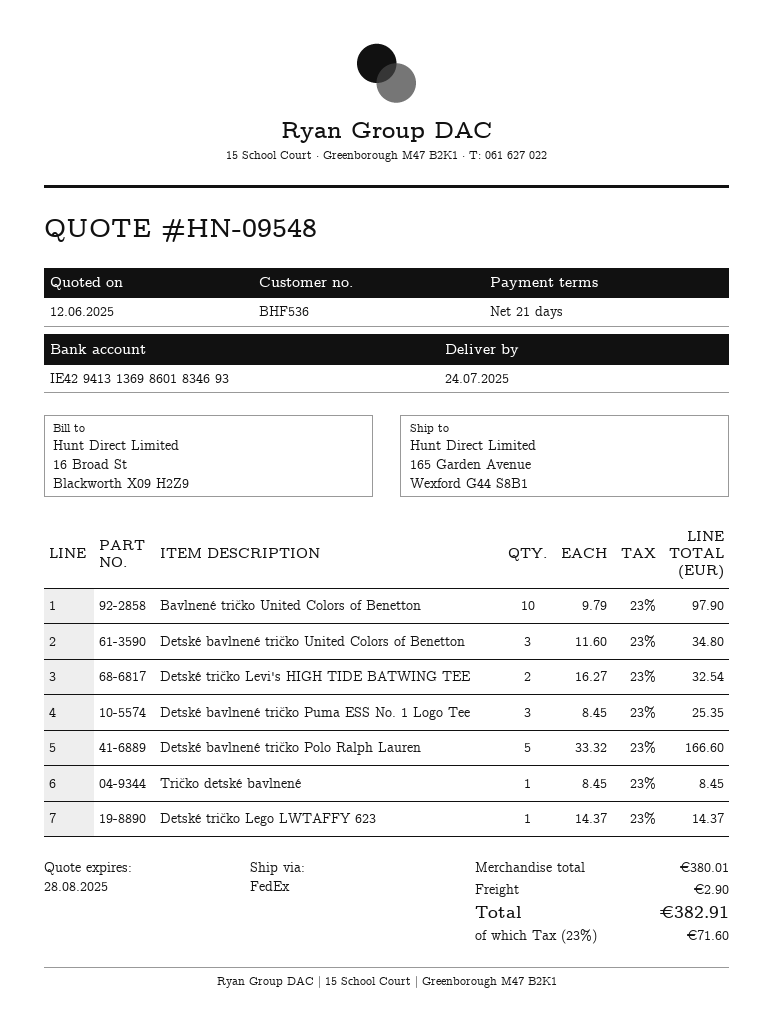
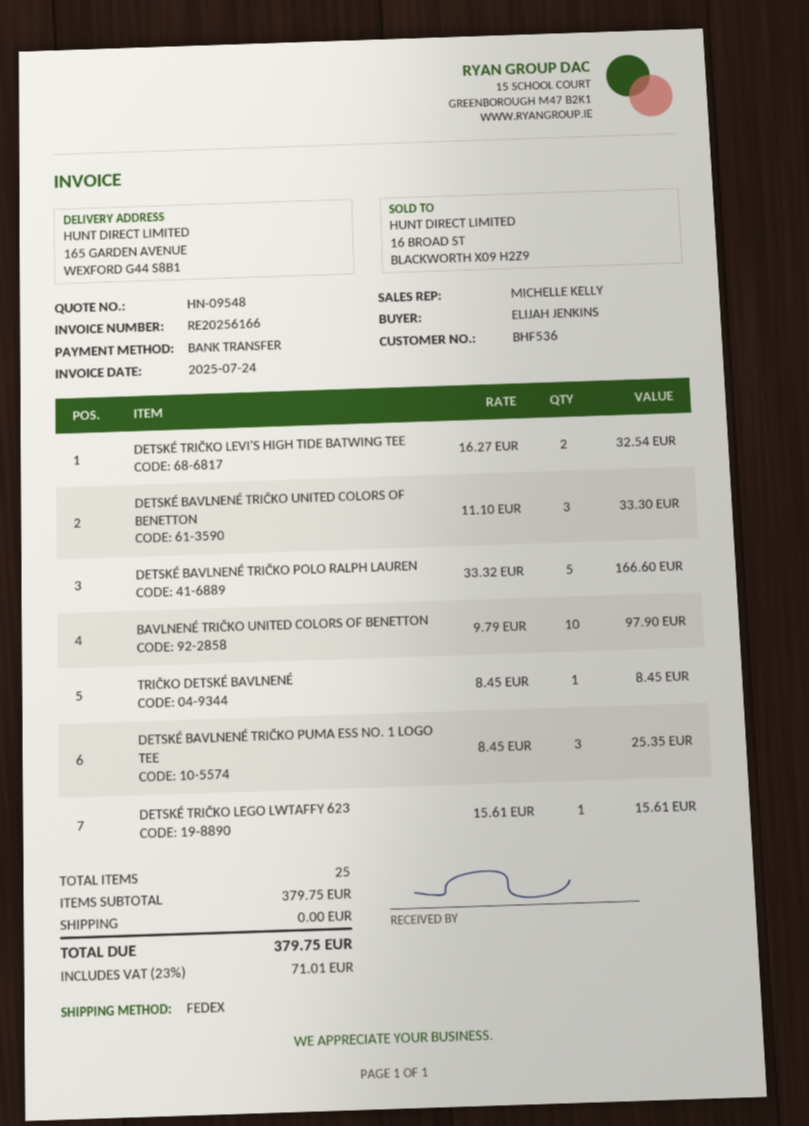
Detské bavlnené tričko United Colors of Benetton: 3 x 11.60 = 34.80 -> 3 x 11.10 = 33.30
Detské tričko Lego LWTAFFY 623: 1 x 14.37 = 14.37 -> 1 x 15.61 = 15.61
subtotal: 380.01 -> 379.75
shipping: 2.90 -> 0.00
tax: 23% = 71.60 -> 23% = 71.01
total: 382.91 -> 379.75

